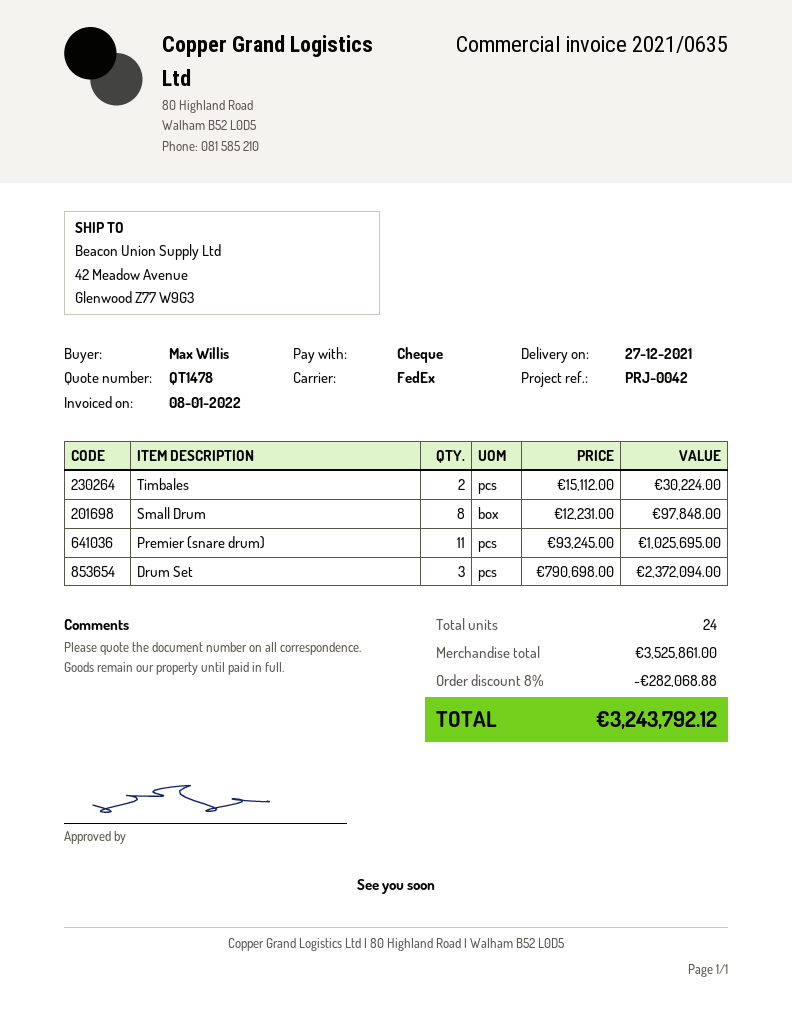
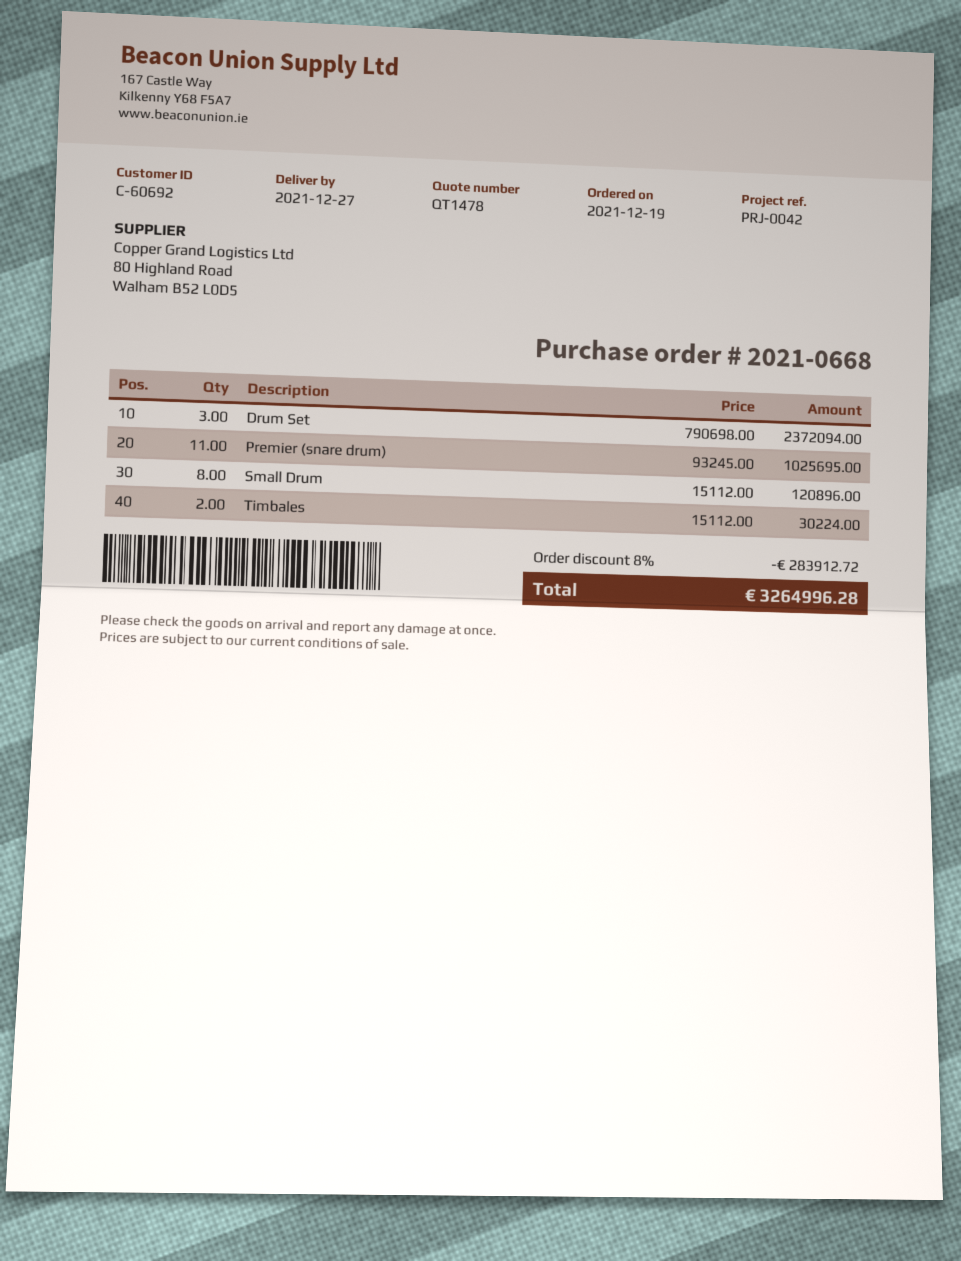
Small Drum: 8 x 12231.00 = 97848.00 -> 8 x 15112.00 = 120896.00
discount: 8% = 282068.88 -> 8% = 283912.72
total: 3243792.12 -> 3264996.28

